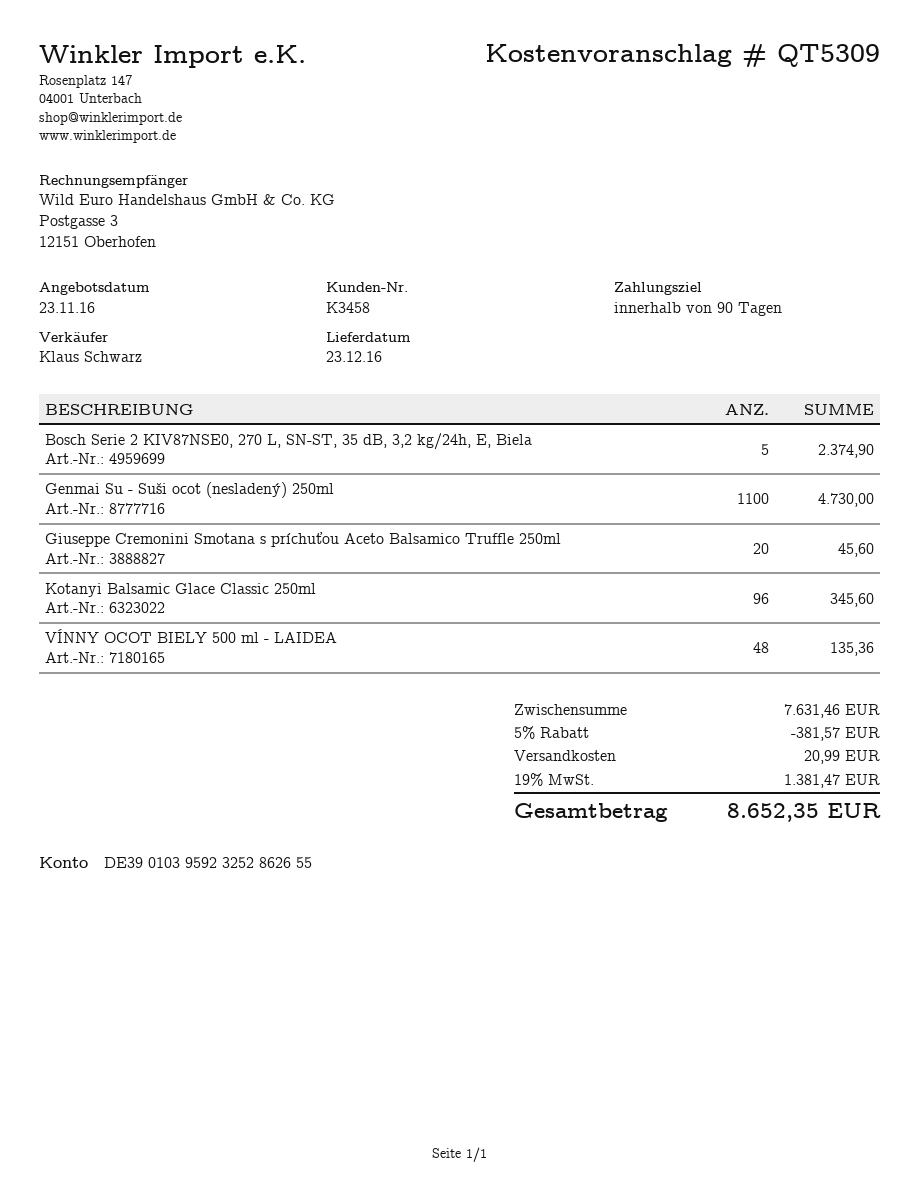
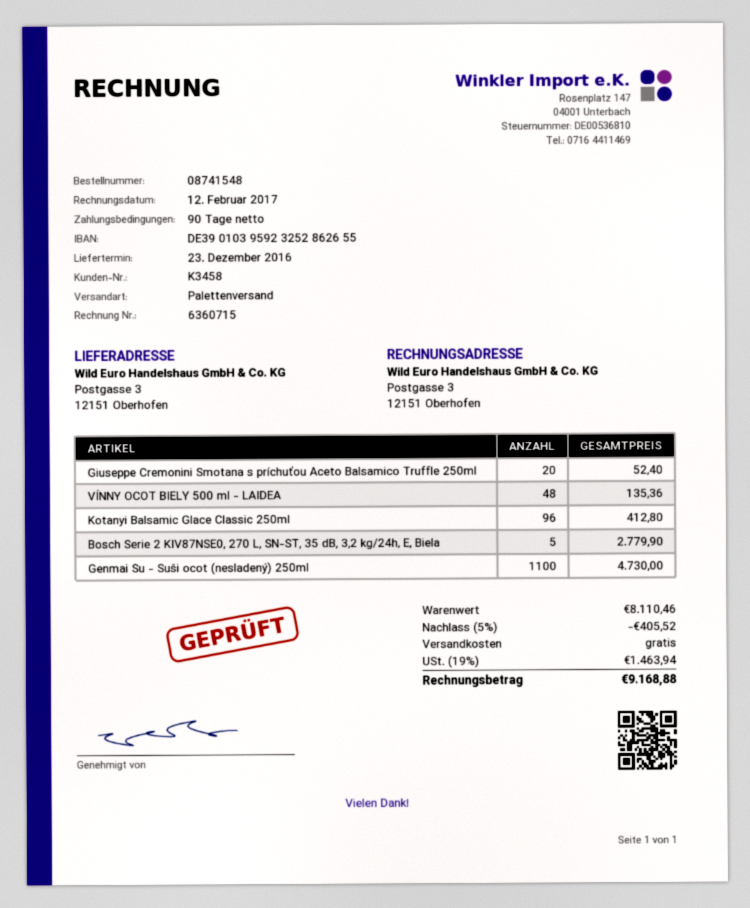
Bosch Serie 2 KIV87NSE0, 270 L, SN-ST, 35 dB, 3,2 kg/24h, E, Biela: 5 for 2374.90 -> 5 for 2779.90
Giuseppe Cremonini Smotana s príchuťou Aceto Balsamico Truffle 250ml: 20 for 45.60 -> 20 for 52.40
Kotanyi Balsamic Glace Classic 250ml: 96 for 345.60 -> 96 for 412.80
subtotal: 7631.46 -> 8110.46
discount: 5% = 381.57 -> 5% = 405.52
shipping: 20.99 -> 0.00
tax: 19% = 1381.47 -> 19% = 1463.94
total: 8652.35 -> 9168.88

